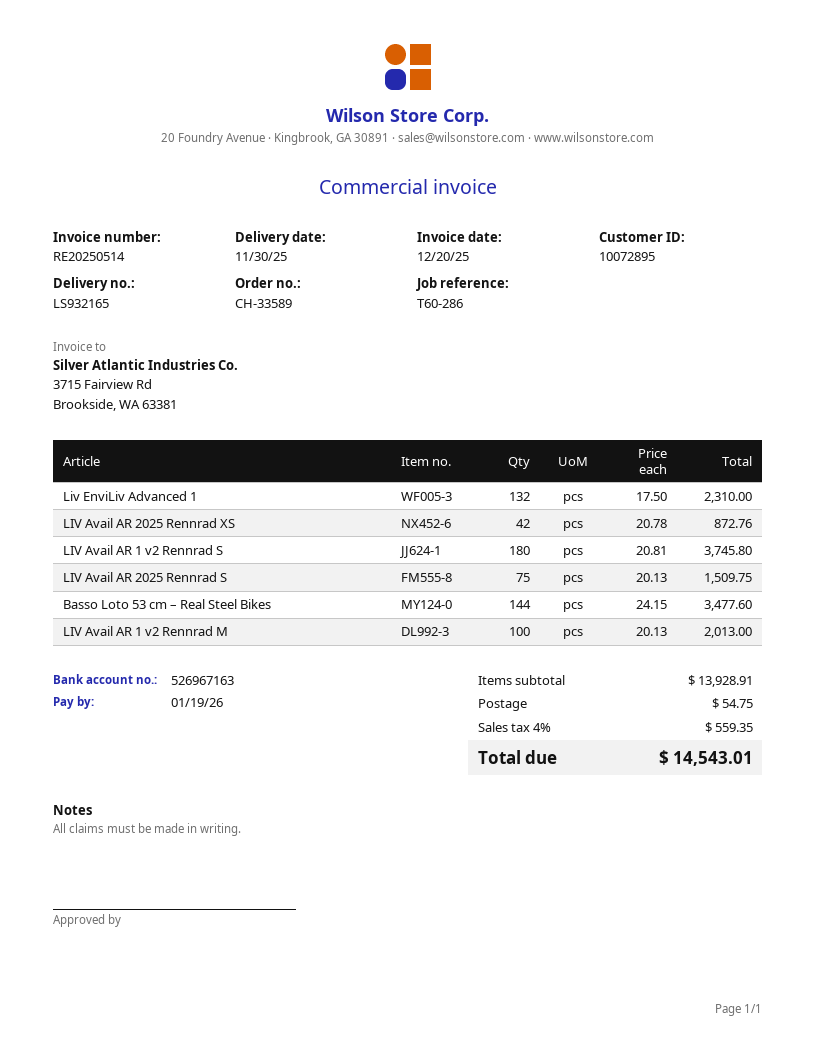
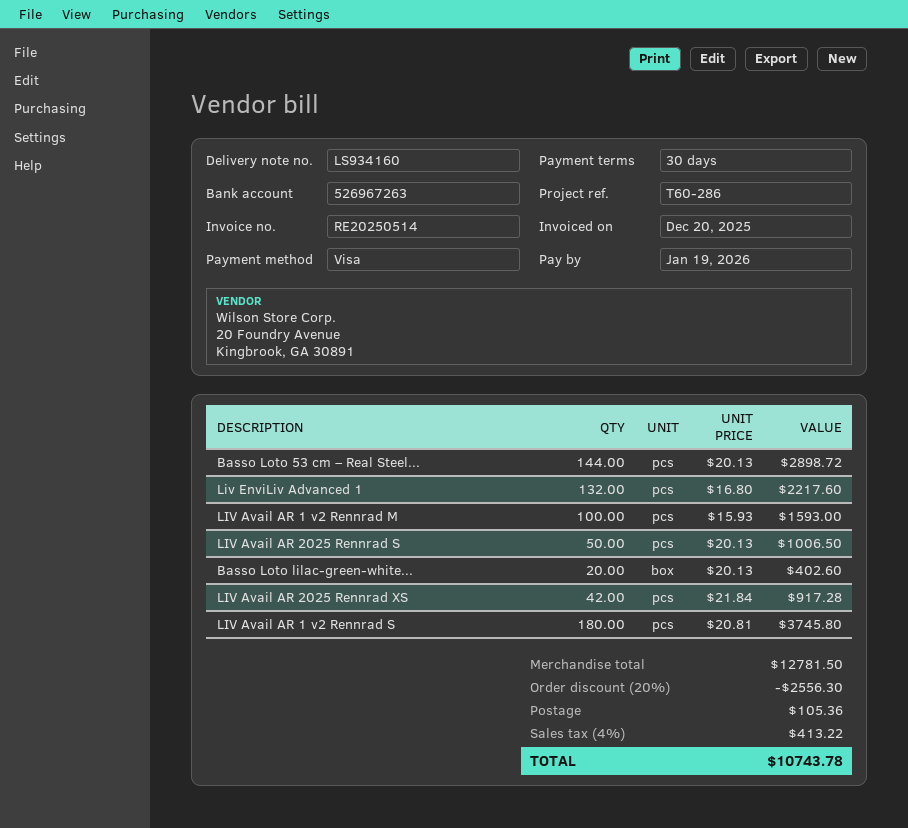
delivery note number: LS932165 -> LS934160
bank account: 526967163 -> 526967263
Liv EnviLiv Advanced 1: 132 x 17.50 = 2310.00 -> 132 x 16.80 = 2217.60
LIV Avail AR 2025 Rennrad XS: 42 x 20.78 = 872.76 -> 42 x 21.84 = 917.28
LIV Avail AR 2025 Rennrad S: 75 x 20.13 = 1509.75 -> 50 x 20.13 = 1006.50
Basso Loto 53 cm – Real Steel Bikes: 144 x 24.15 = 3477.60 -> 144 x 20.13 = 2898.72
LIV Avail AR 1 v2 Rennrad M: 100 x 20.13 = 2013.00 -> 100 x 15.93 = 1593.00
Basso Loto lilac-green-white...: none -> 20 x 20.13 = 402.60
subtotal: 13928.91 -> 12781.50
discount: none -> 20% = 2556.30
shipping: 54.75 -> 105.36
tax: 4% = 559.35 -> 4% = 413.22
total: 14543.01 -> 10743.78

